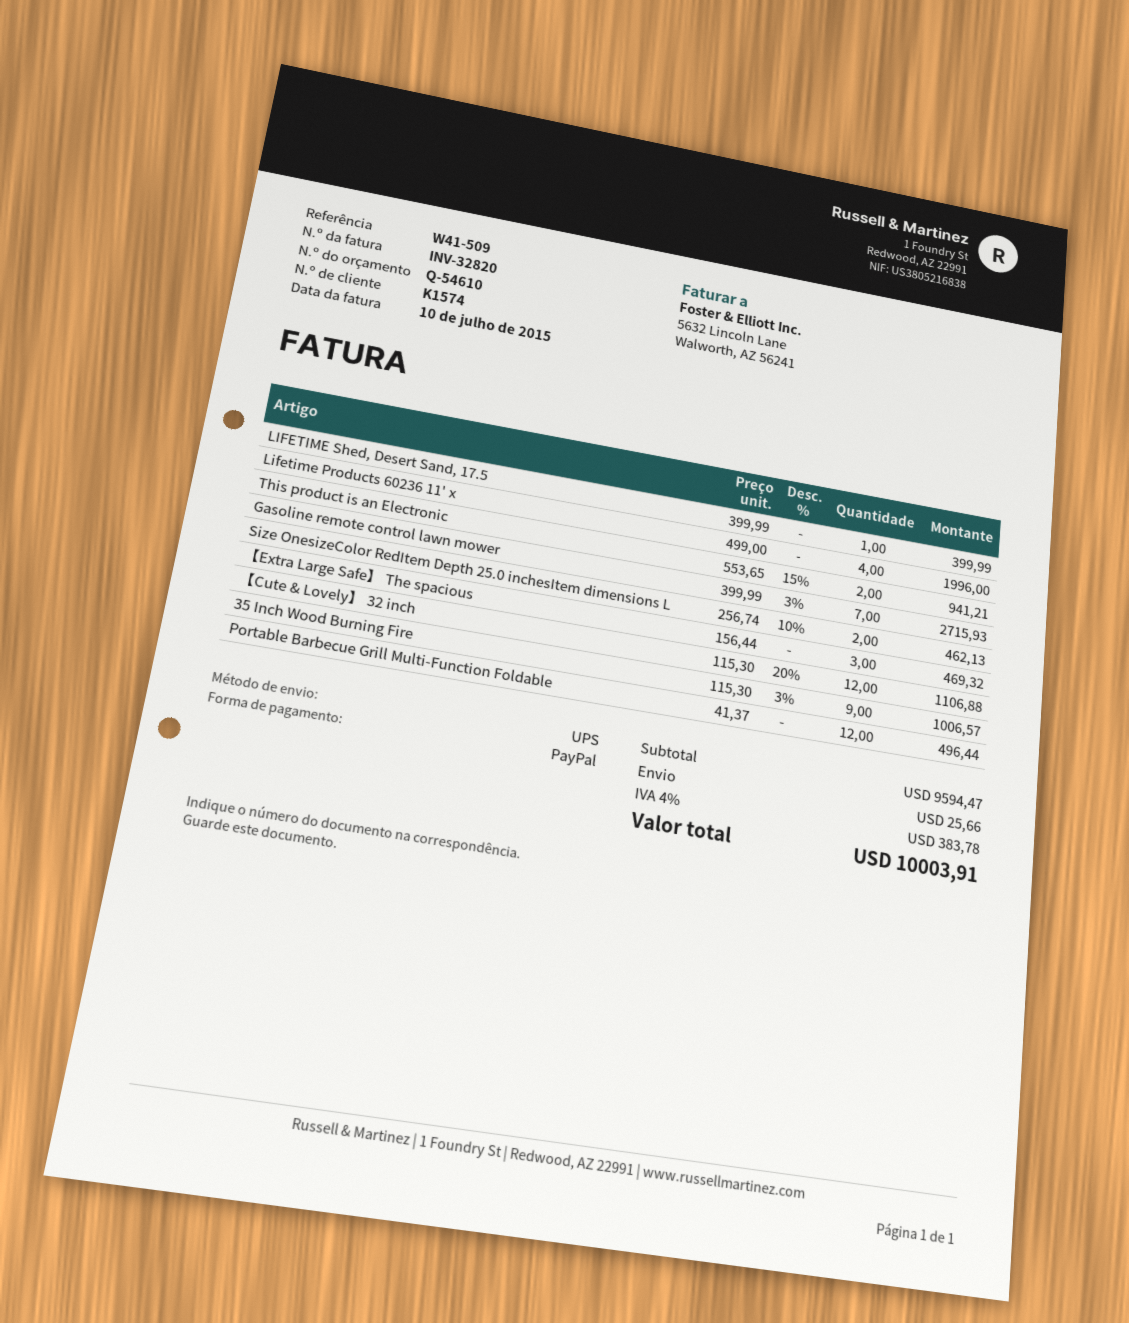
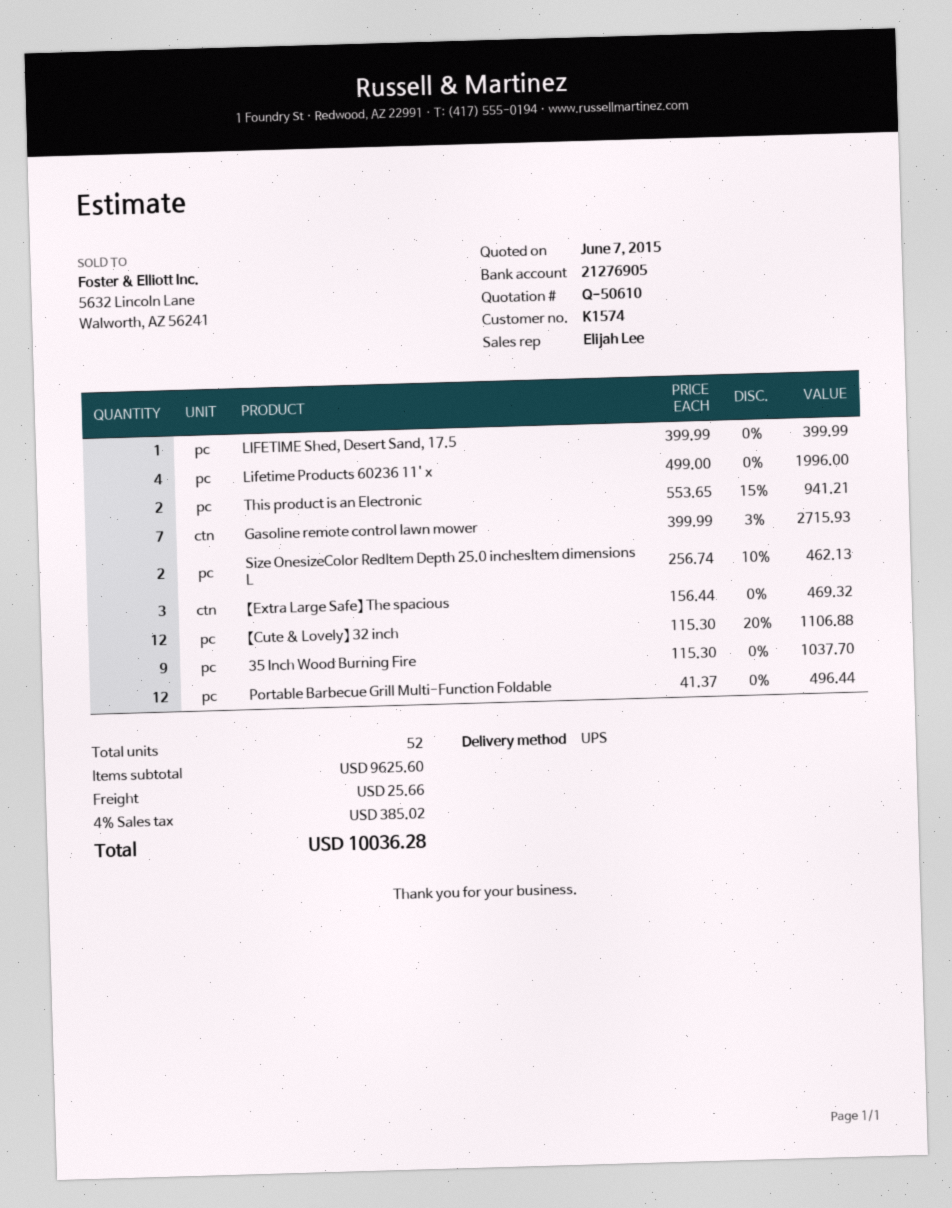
quote number: Q-54610 -> Q-50610
35 Inch Wood Burning Fire: 9 x 115.30 - 3% = 1006.57 -> 9 x 115.30 = 1037.70
subtotal: 9594.47 -> 9625.60
tax: 4% = 383.78 -> 4% = 385.02
total: 10003.91 -> 10036.28

